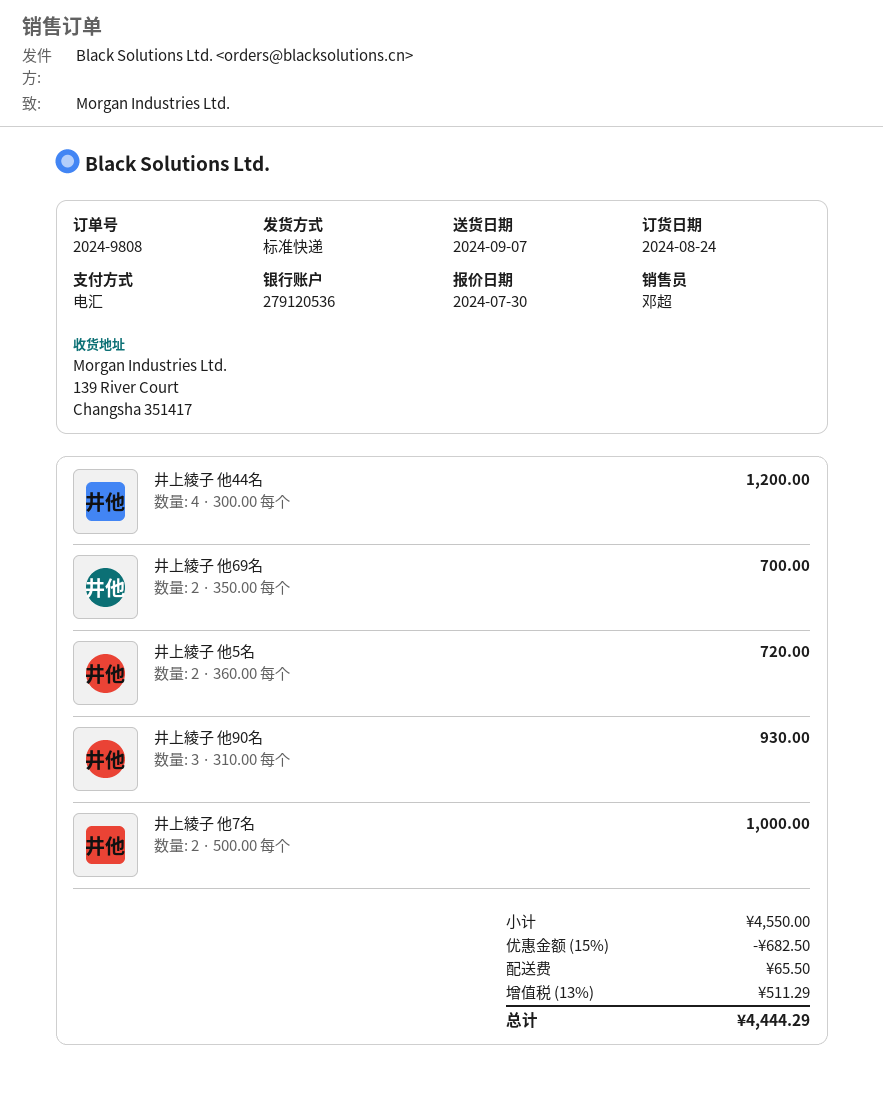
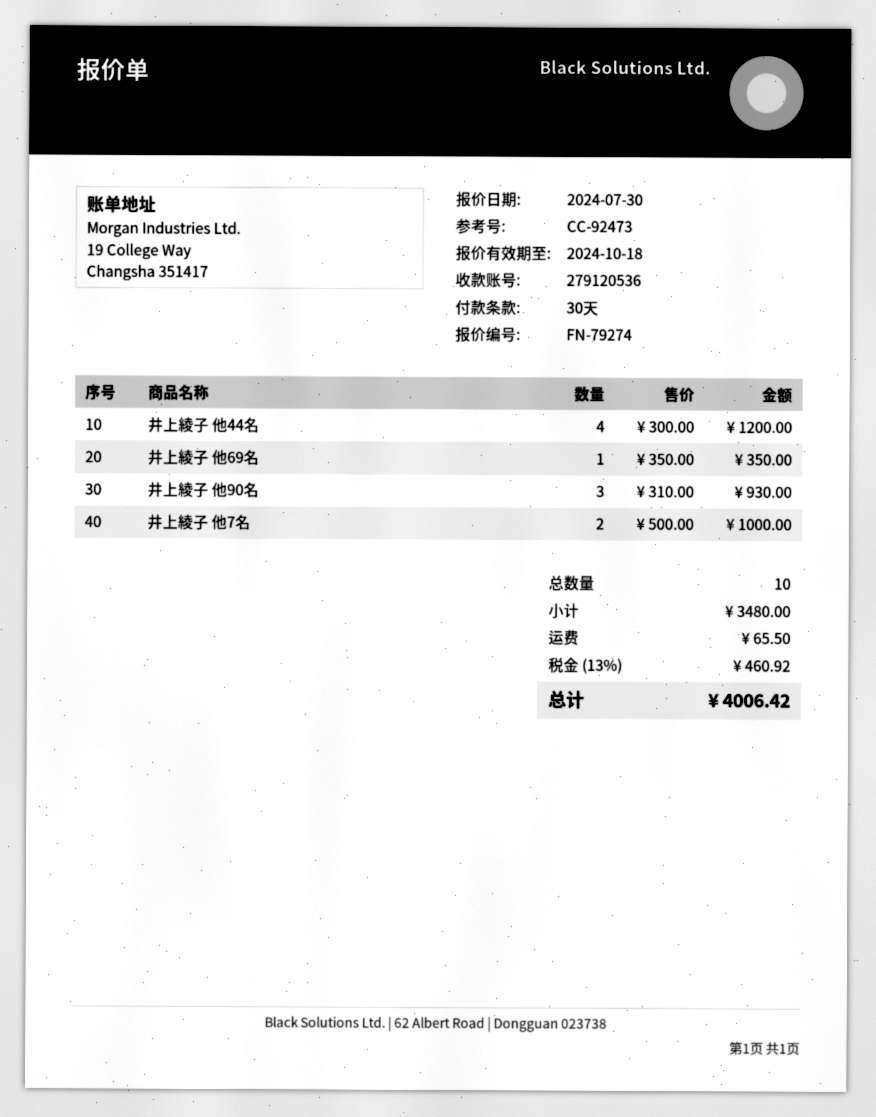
井上綾子 他69名: 2 x 350.00 = 700.00 -> 1 x 350.00 = 350.00
井上綾子 他5名: 2 x 360.00 = 720.00 -> none
subtotal: 4550.00 -> 3480.00
discount: 15% = 682.50 -> none
tax: 13% = 511.29 -> 13% = 460.92
total: 4444.29 -> 4006.42

